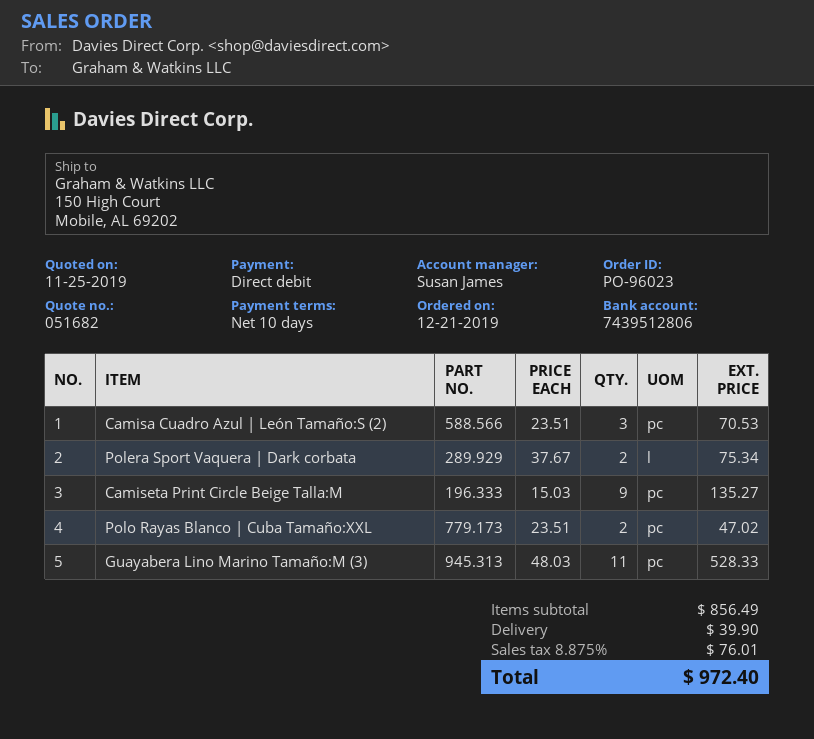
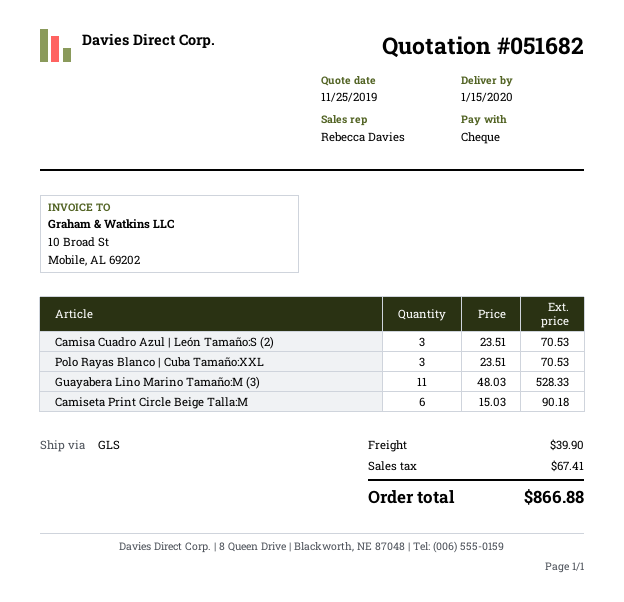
sales rep: Susan James -> Rebecca Davies
payment method: direct debit -> cheque
Polera Sport Vaquera | Dark corbata: 2 x 37.67 = 75.34 -> none
Camiseta Print Circle Beige Talla:M: 9 x 15.03 = 135.27 -> 6 x 15.03 = 90.18
Polo Rayas Blanco | Cuba Tamaño:XXL: 2 x 23.51 = 47.02 -> 3 x 23.51 = 70.53
tax: 76.01 -> 67.41
total: 972.40 -> 866.88

